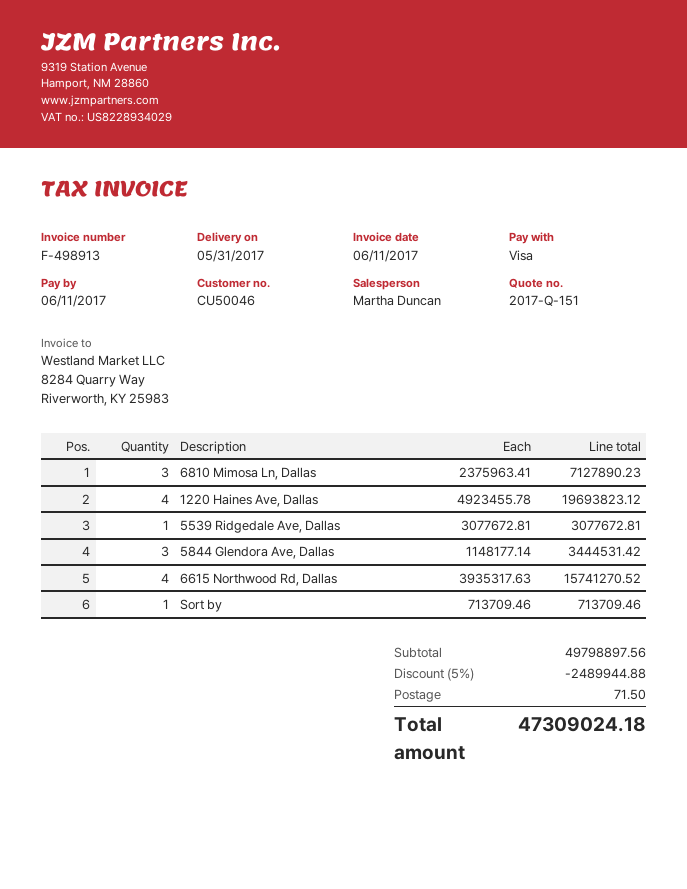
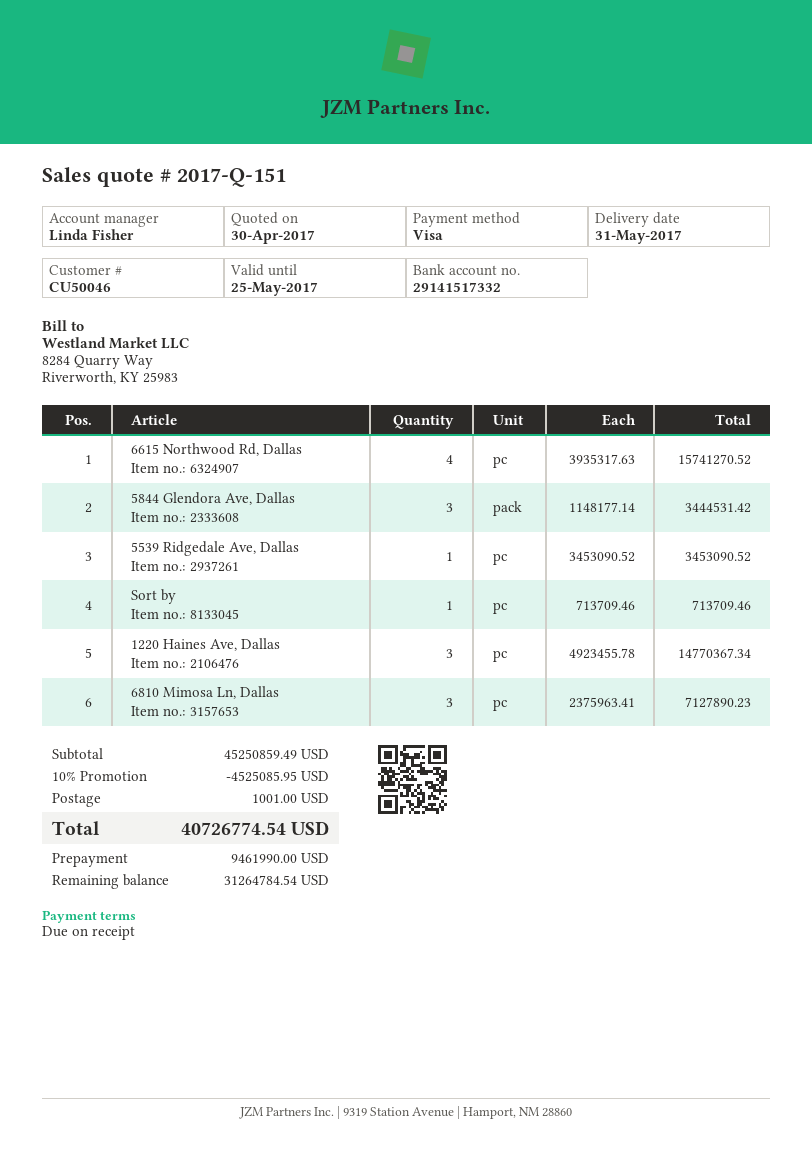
sales rep: Martha Duncan -> Linda Fisher
1220 Haines Ave, Dallas: 4 x 4923455.78 = 19693823.12 -> 3 x 4923455.78 = 14770367.34
5539 Ridgedale Ave, Dallas: 1 x 3077672.81 = 3077672.81 -> 1 x 3453090.52 = 3453090.52
subtotal: 49798897.56 -> 45250859.49
discount: 5% = 2489944.88 -> 10% = 4525085.95
shipping: 71.50 -> 1001.00
total: 47309024.18 -> 40726774.54

